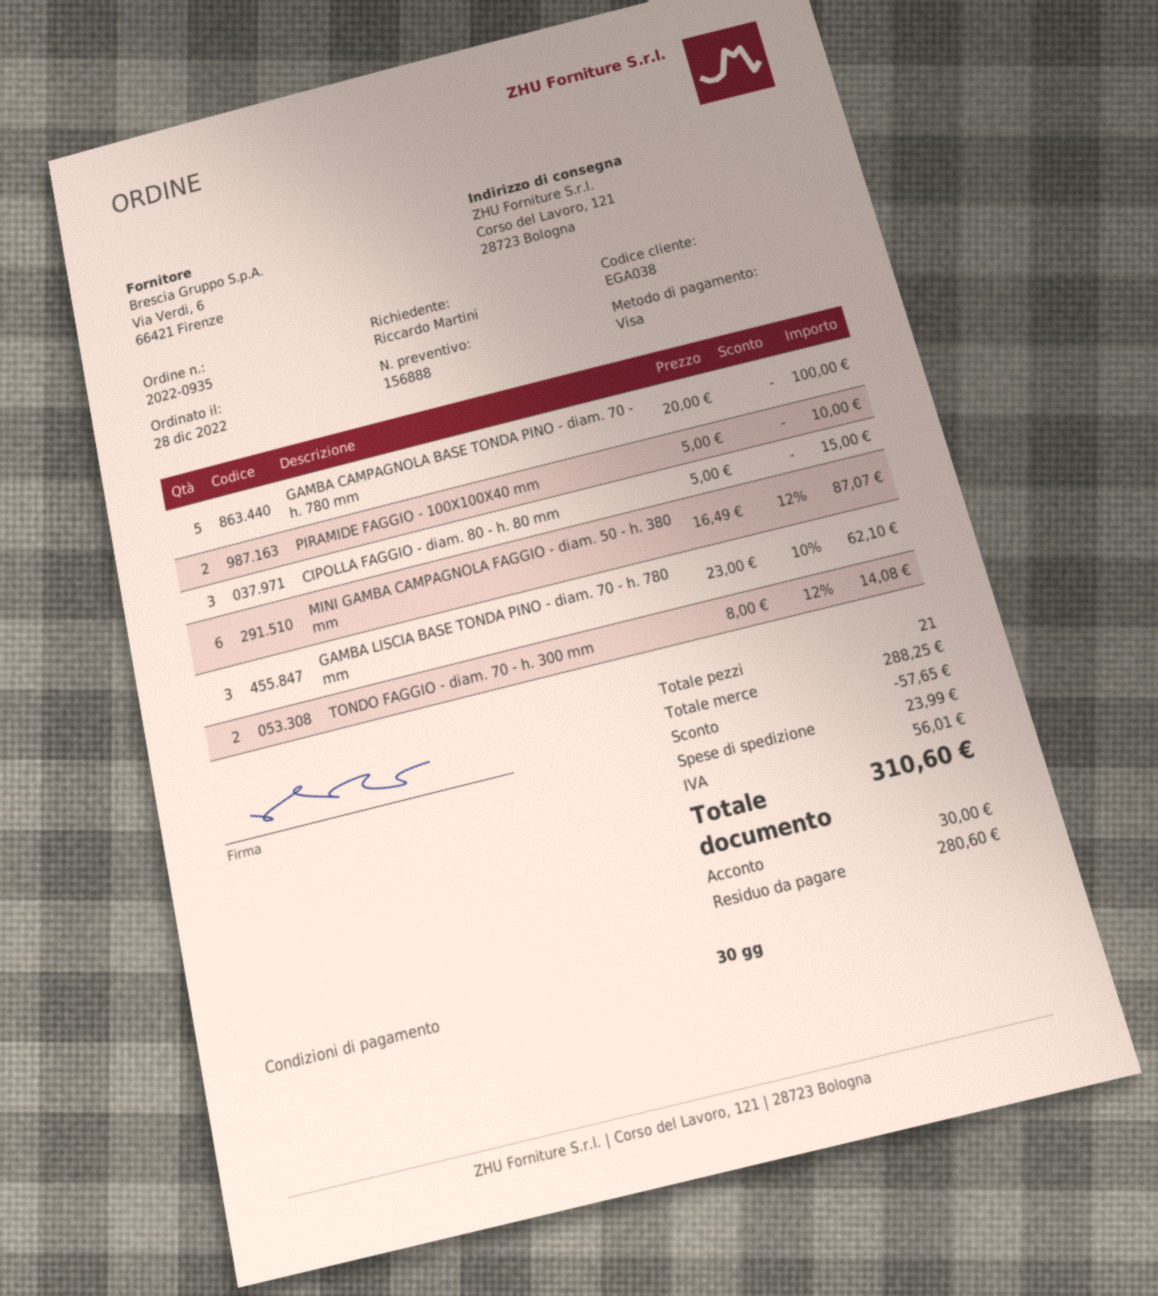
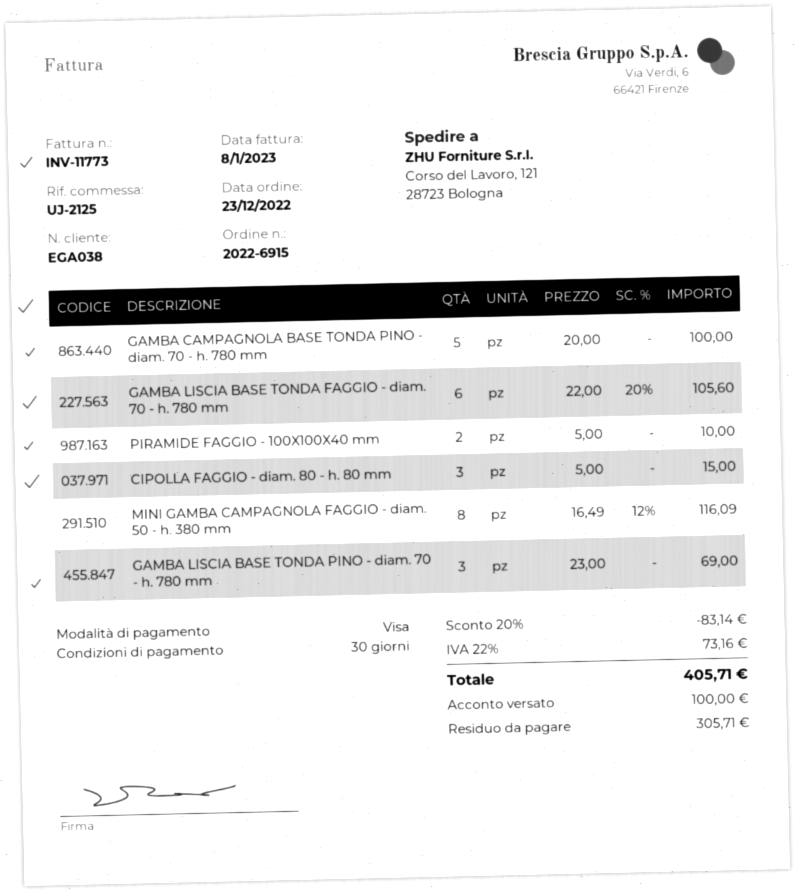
order number: 2022-0935 -> 2022-6915
order date: 2022-12-28 -> 2022-12-23
MINI GAMBA CAMPAGNOLA FAGGIO - diam. 50 - h. 380 mm: 6 x 16.49 - 12% = 87.07 -> 8 x 16.49 - 12% = 116.09
GAMBA LISCIA BASE TONDA PINO - diam. 70 - h. 780 mm: 3 x 23.00 - 10% = 62.10 -> 3 x 23.00 = 69.00
TONDO FAGGIO - diam. 70 - h. 300 mm: 2 x 8.00 - 12% = 14.08 -> none
GAMBA LISCIA BASE TONDA FAGGIO - diam. 70 - h. 780 mm: none -> 6 x 22.00 - 20% = 105.60
discount: 57.65 -> 83.14
shipping: 23.99 -> none
tax: 56.01 -> 73.16
total: 310.60 -> 405.71
deposit: 30.00 -> 100.00
balance: 280.60 -> 305.71

